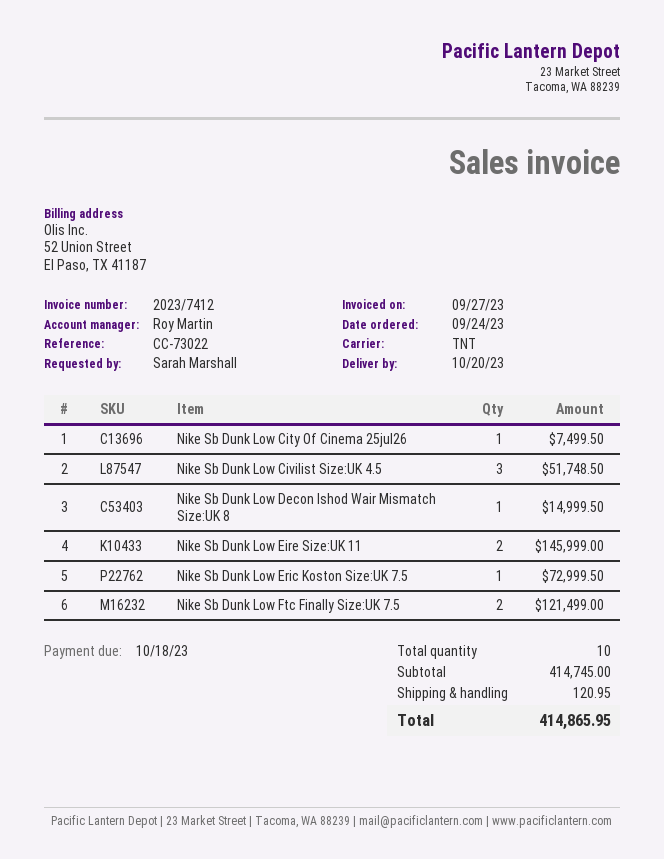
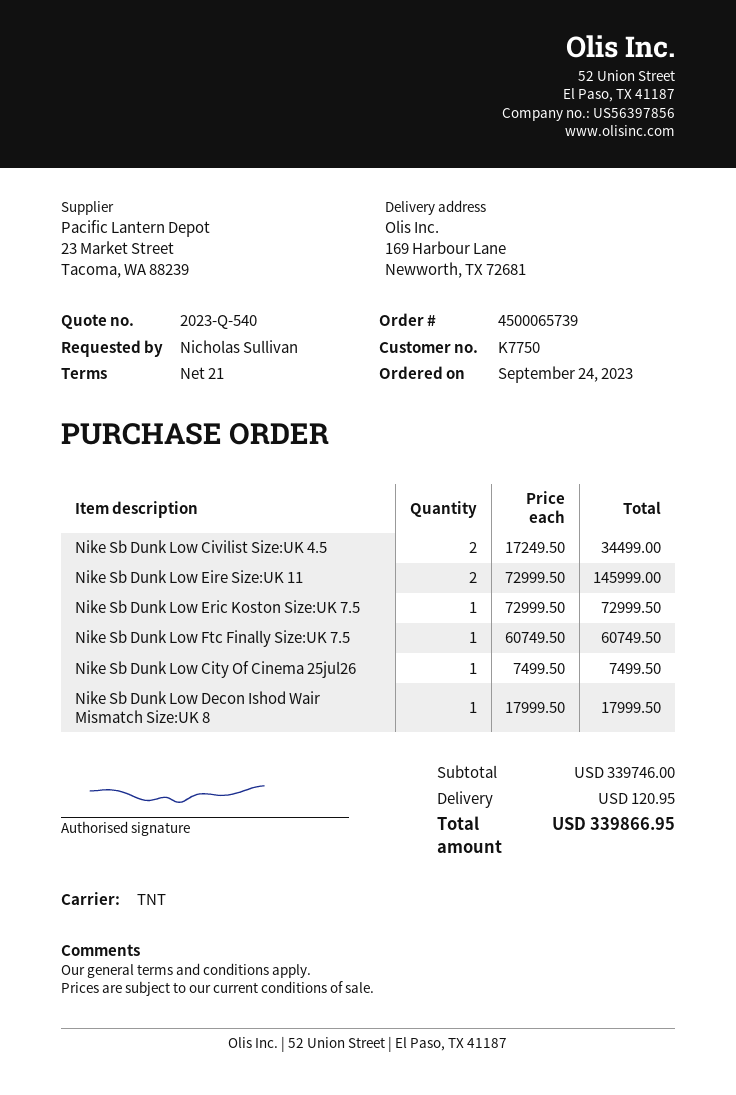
ordered by: Sarah Marshall -> Nicholas Sullivan
Nike Sb Dunk Low Civilist Size:UK 4.5: 3 for 51748.50 -> 2 for 34499.00
Nike Sb Dunk Low Decon Ishod Wair Mismatch Size:UK 8: 1 for 14999.50 -> 1 for 17999.50
Nike Sb Dunk Low Ftc Finally Size:UK 7.5: 2 for 121499.00 -> 1 for 60749.50
subtotal: 414745.00 -> 339746.00
total: 414865.95 -> 339866.95

